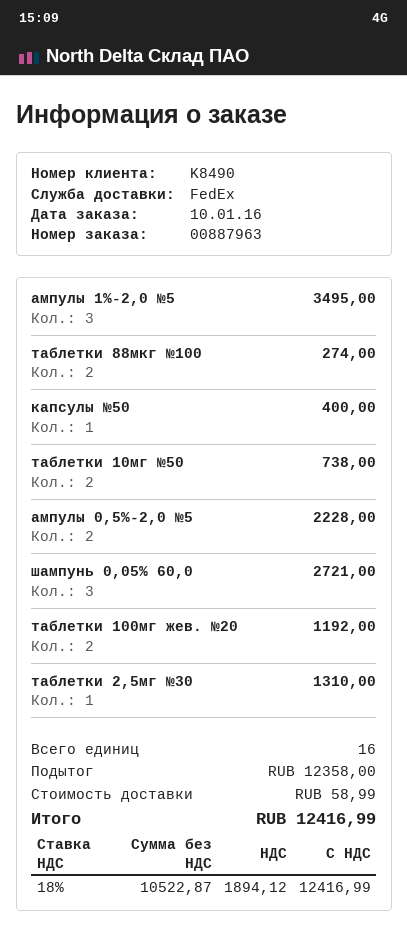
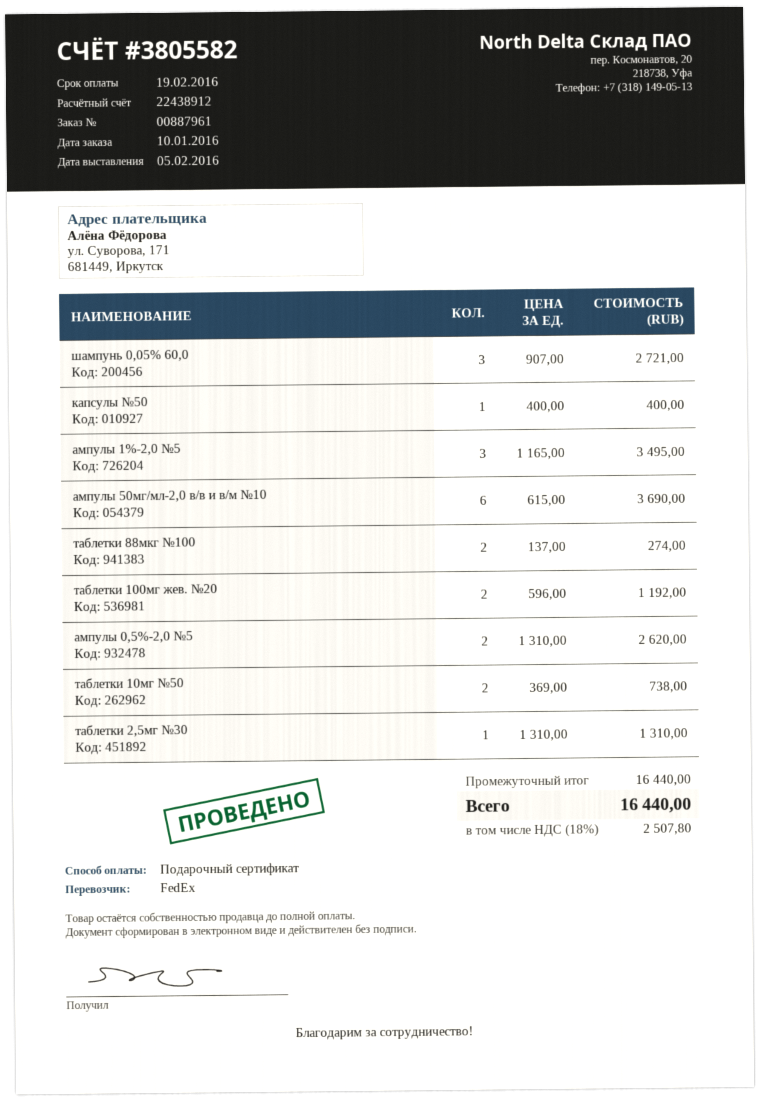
order number: 00887963 -> 00887961
ампулы 0,5%-2,0 №5: 2 for 2228.00 -> 2 for 2620.00
ампулы 50мг/мл-2,0 в/в и в/м №10: none -> 6 for 3690.00
subtotal: 12358.00 -> 16440.00
shipping: 58.99 -> none
tax: 18% = 1894.12 -> 18% = 2507.80
total: 12416.99 -> 16440.00

